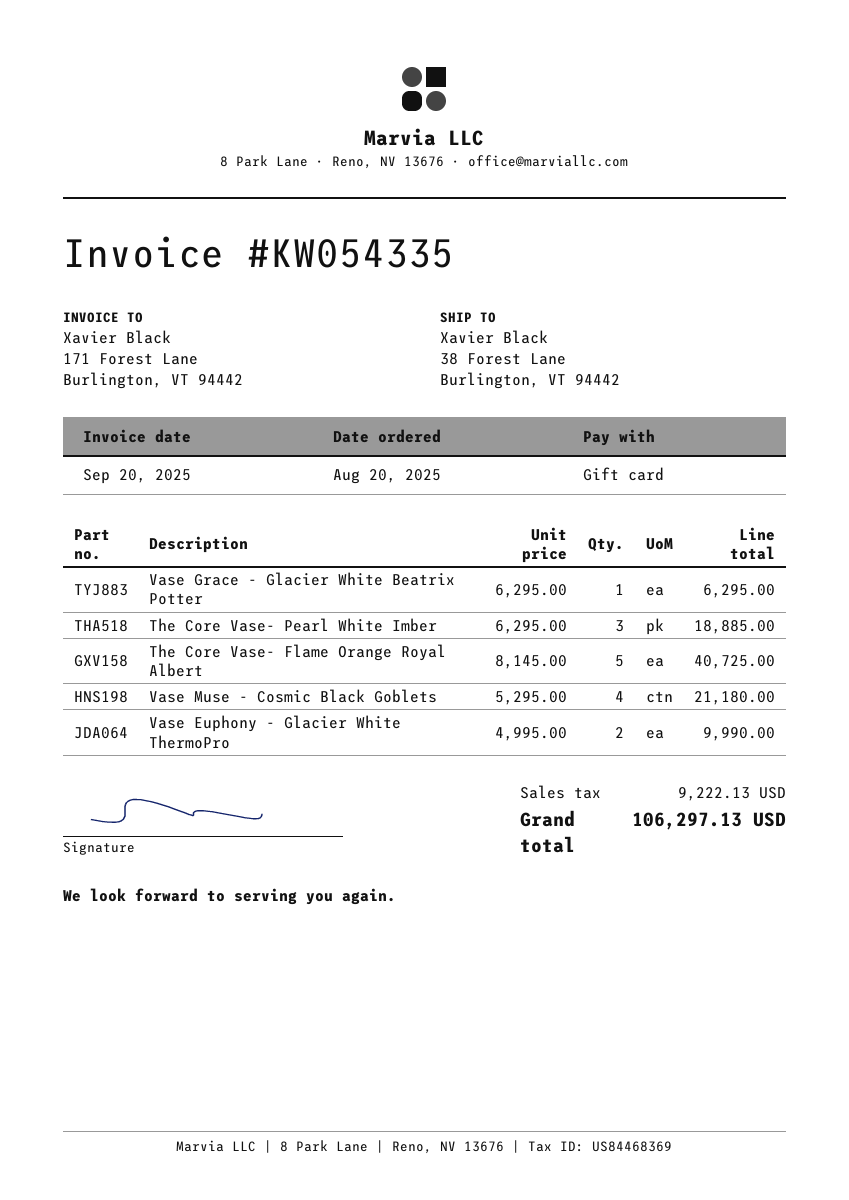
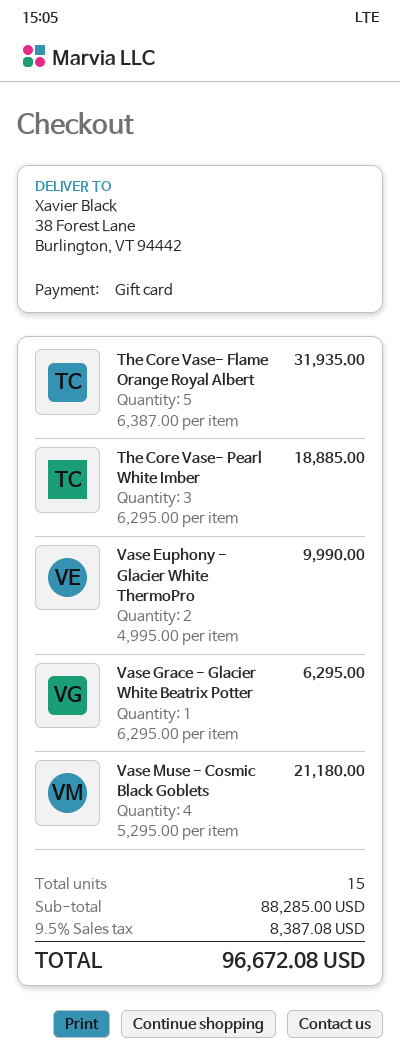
The Core Vase- Flame Orange Royal Albert: 5 x 8145.00 = 40725.00 -> 5 x 6387.00 = 31935.00
tax: 9222.13 -> 8387.08
total: 106297.13 -> 96672.08

